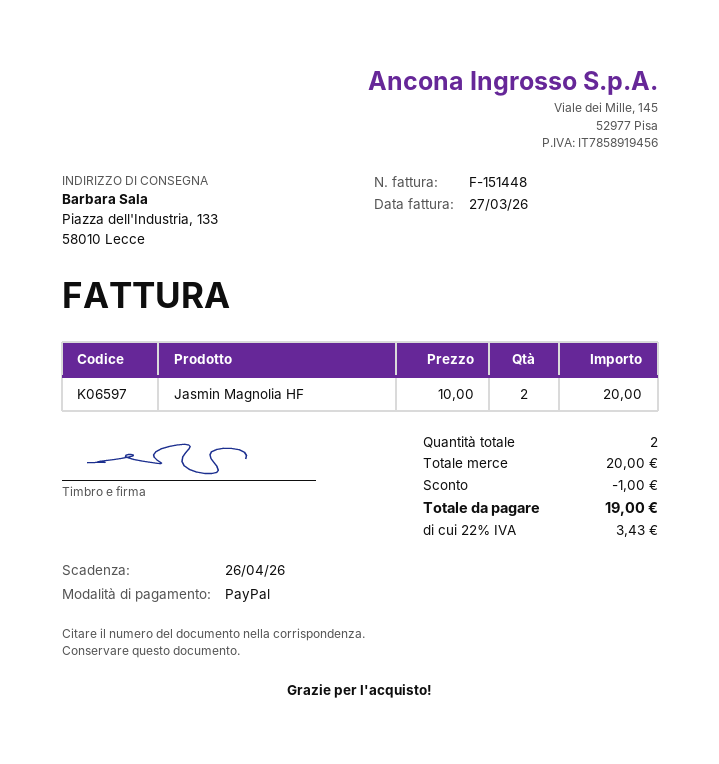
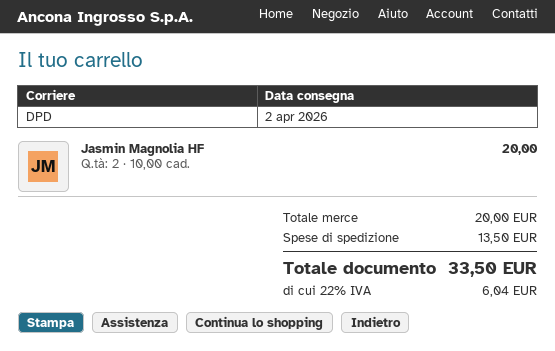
discount: 1.00 -> none
shipping: none -> 13.50
tax: 22% = 3.43 -> 22% = 6.04
total: 19.00 -> 33.50

